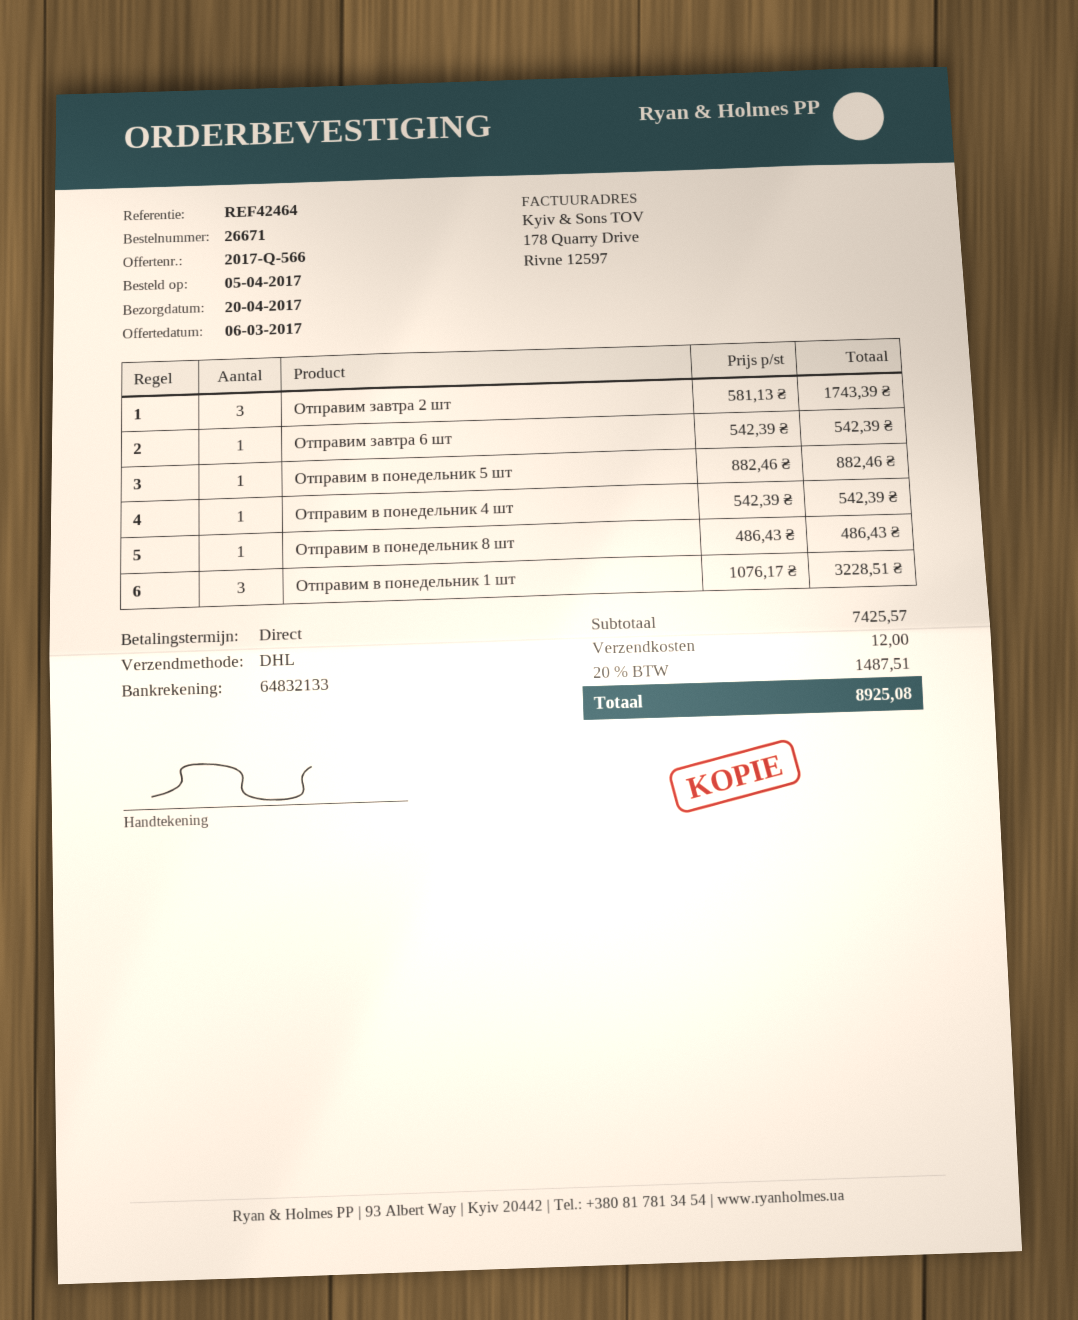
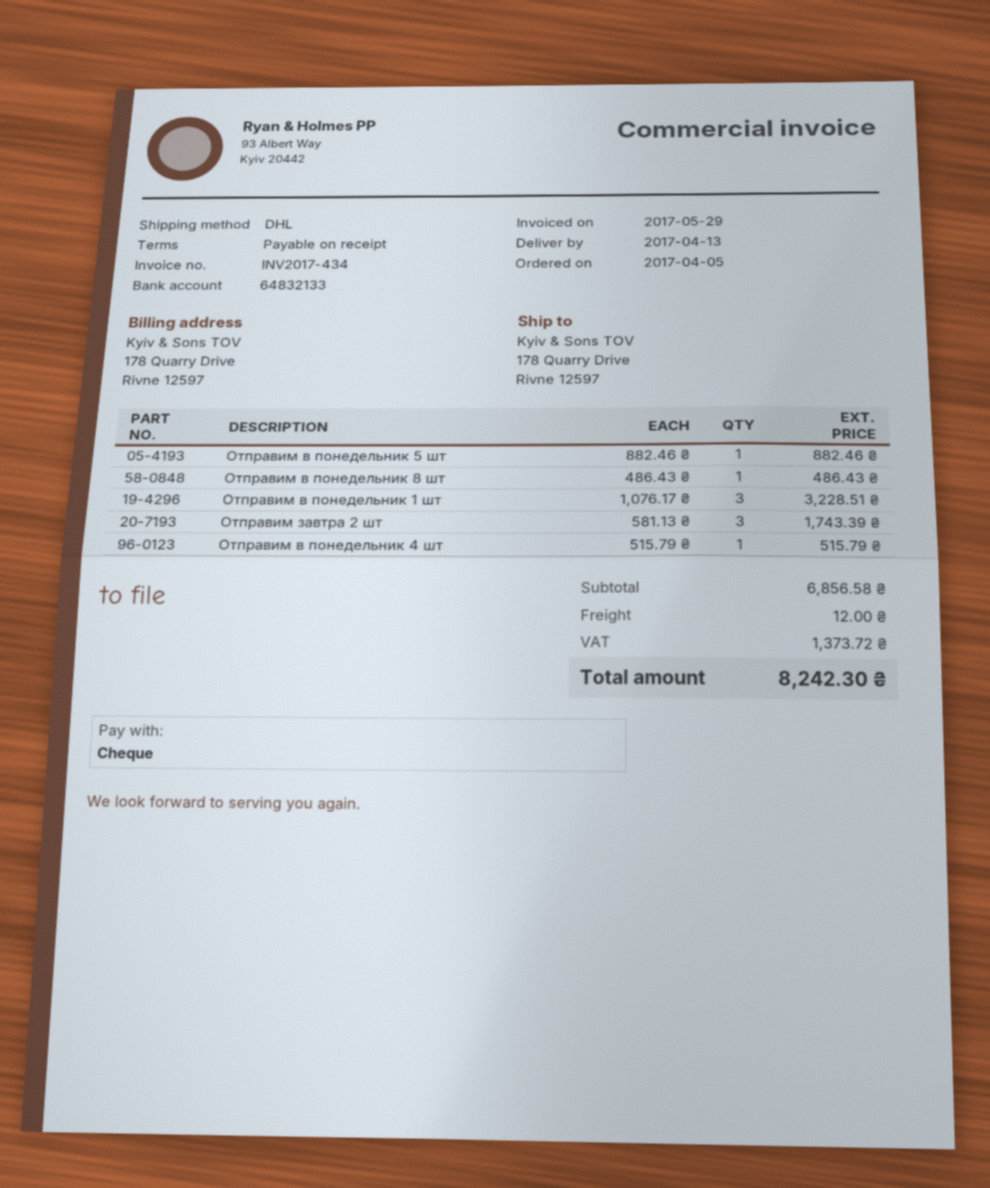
delivery date: 2017-04-20 -> 2017-04-13
Отправим завтра 6 шт: 1 x 542.39 = 542.39 -> none
Отправим в понедельник 4 шт: 1 x 542.39 = 542.39 -> 1 x 515.79 = 515.79
subtotal: 7425.57 -> 6856.58
tax: 1487.51 -> 1373.72
total: 8925.08 -> 8242.30

